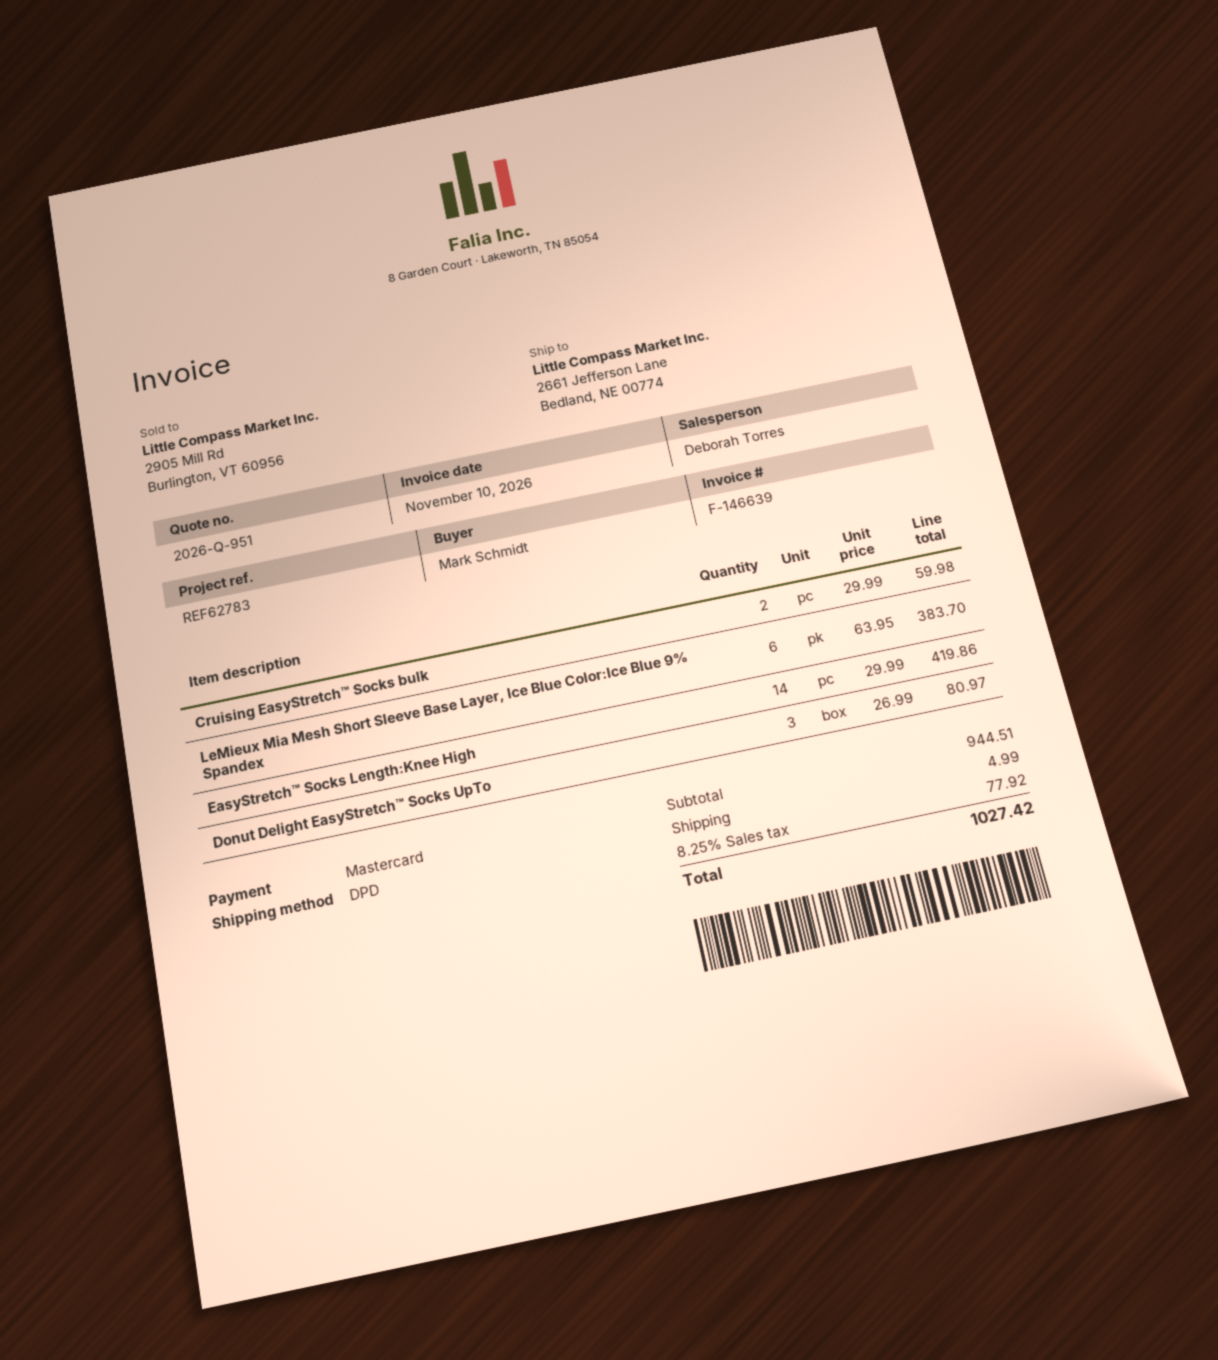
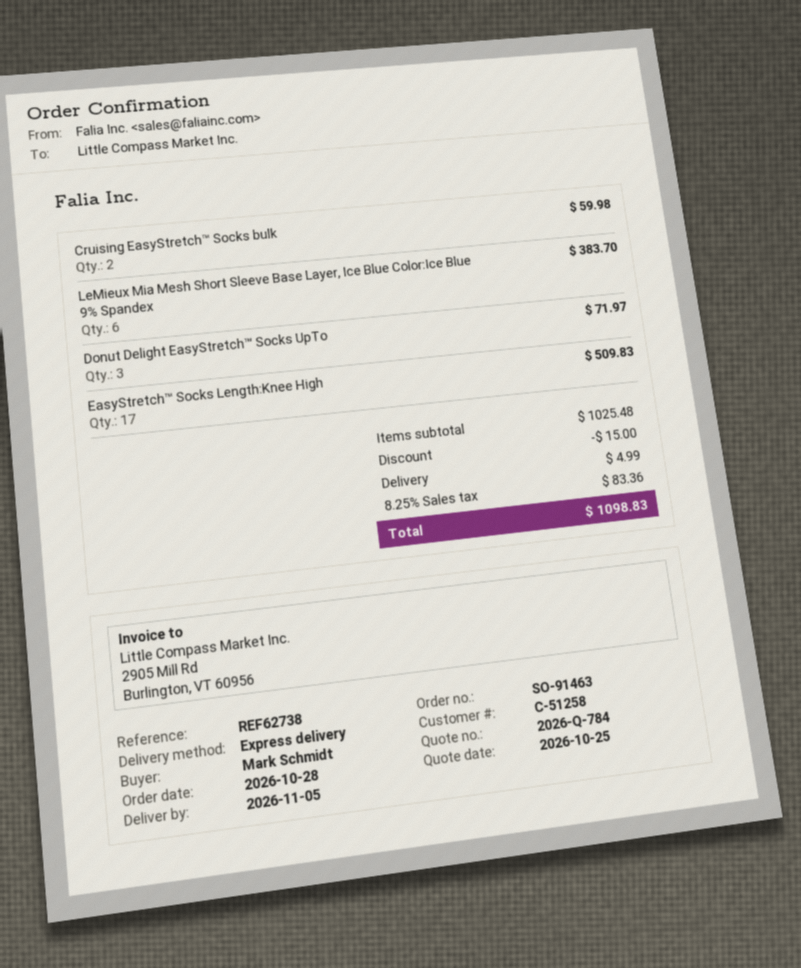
quote number: 2026-Q-951 -> 2026-Q-784
reference: REF62783 -> REF62738
shipping method: DPD -> express
EasyStretch™ Socks Length:Knee High: 14 for 419.86 -> 17 for 509.83
Donut Delight EasyStretch™ Socks UpTo: 3 for 80.97 -> 3 for 71.97
subtotal: 944.51 -> 1025.48
discount: none -> 15.00
tax: 8.25% = 77.92 -> 8.25% = 83.36
total: 1027.42 -> 1098.83

